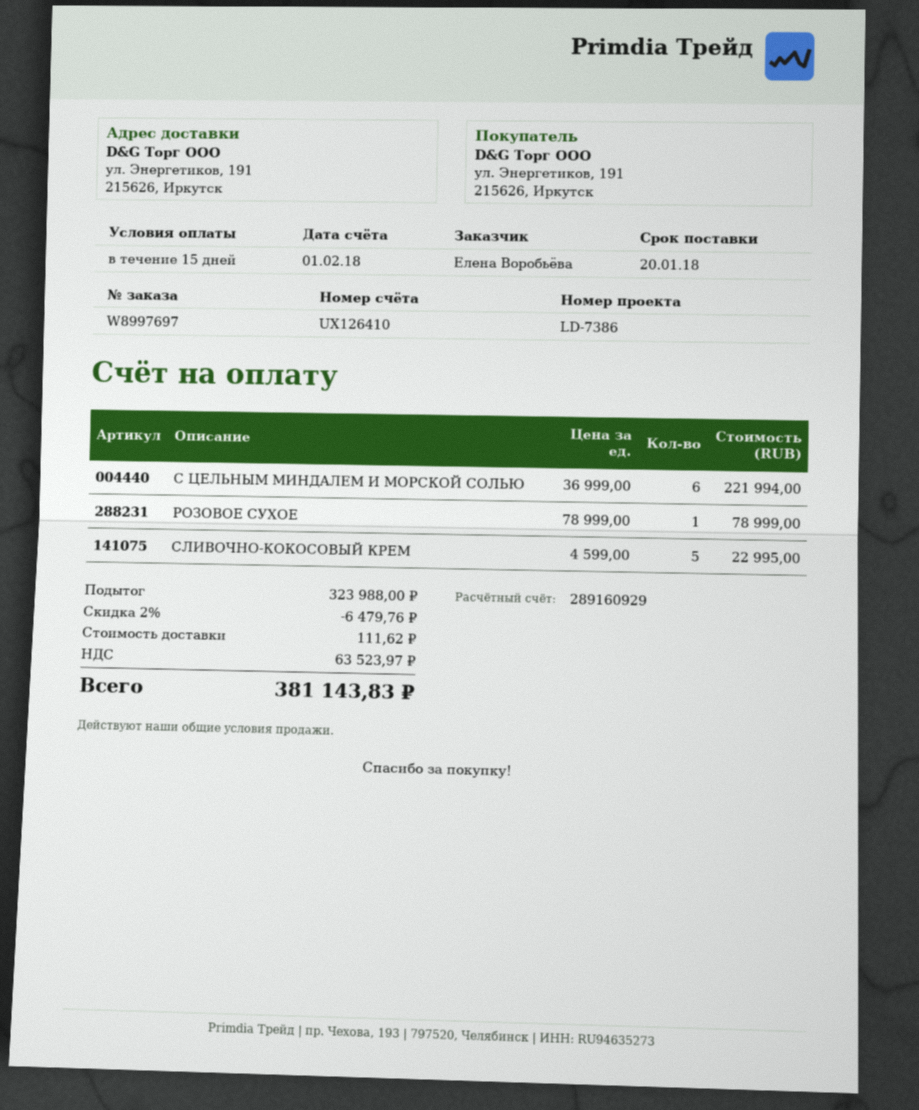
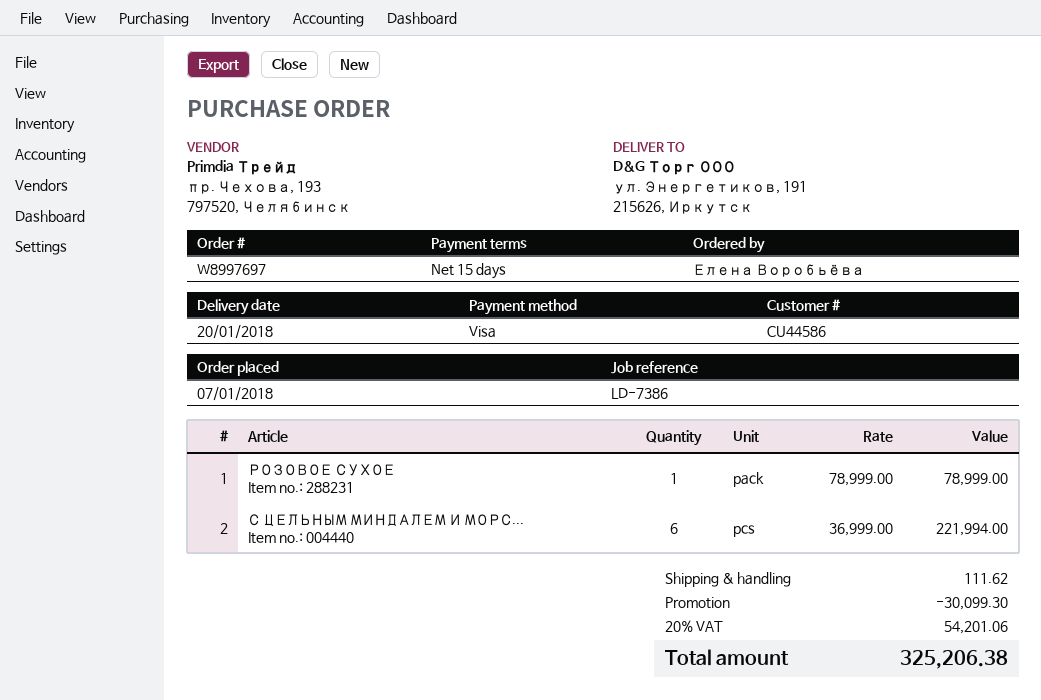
СЛИВОЧНО-КОКОСОВЫЙ КРЕМ: 5 x 4599.00 = 22995.00 -> none
discount: 6479.76 -> 30099.30
tax: 63523.97 -> 54201.06
total: 381143.83 -> 325206.38

